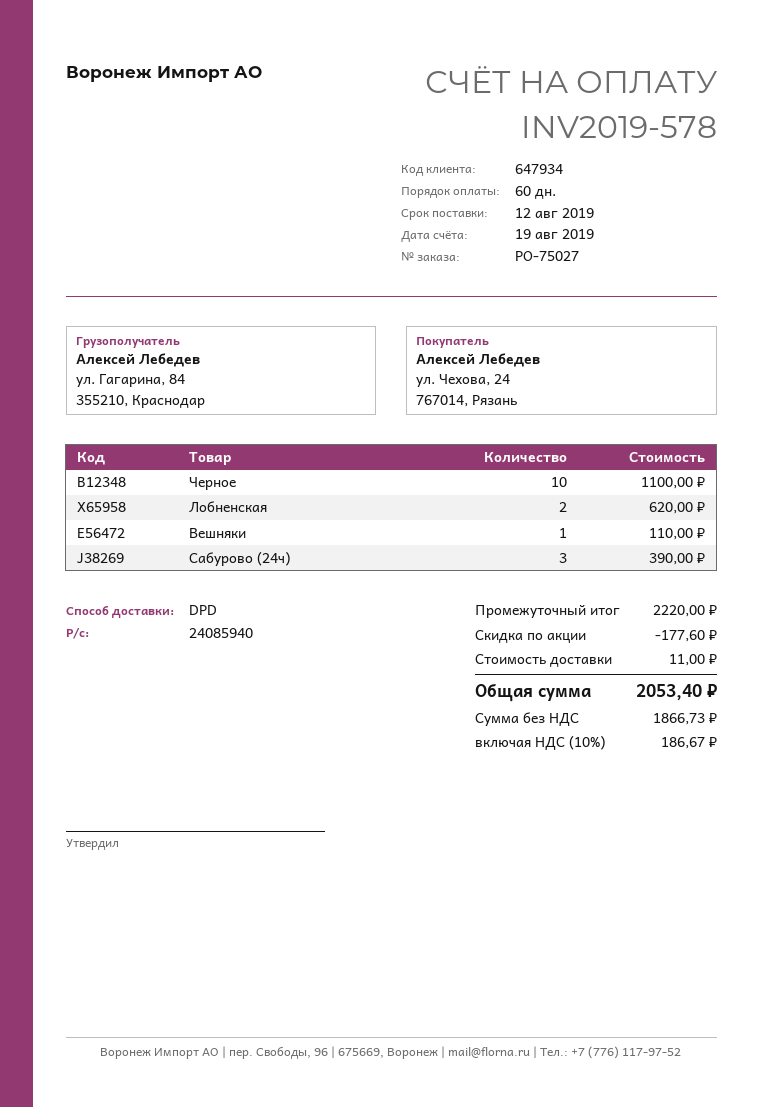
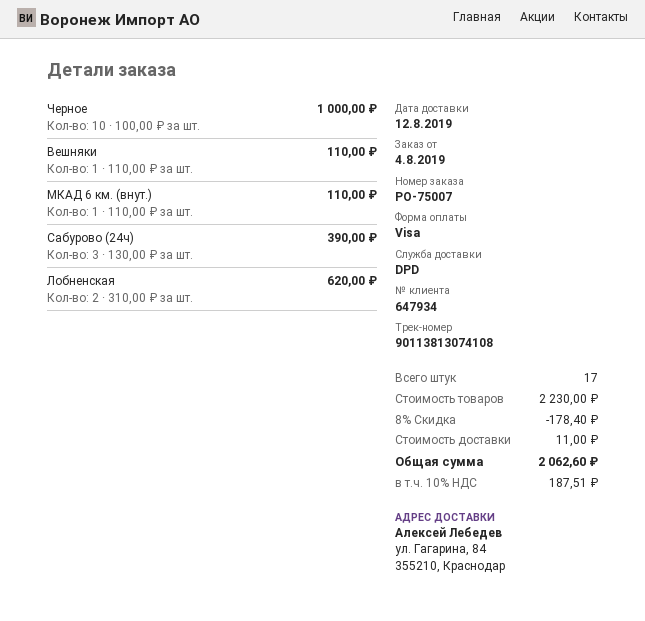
order number: PO-75027 -> PO-75007
Черное: 10 for 1100.00 -> 10 for 1000.00
МКАД 6 км. (внут.): none -> 1 for 110.00
subtotal: 2220.00 -> 2230.00
discount: 177.60 -> 178.40
tax: 10% = 186.67 -> 10% = 187.51
total: 2053.40 -> 2062.60

